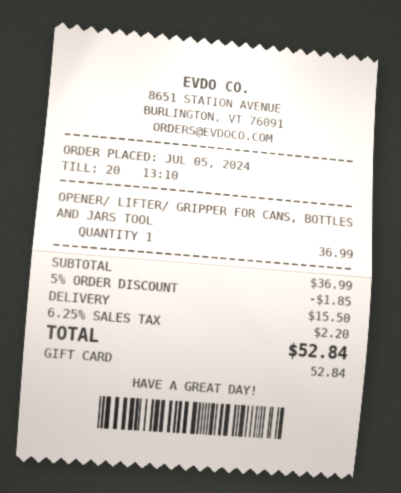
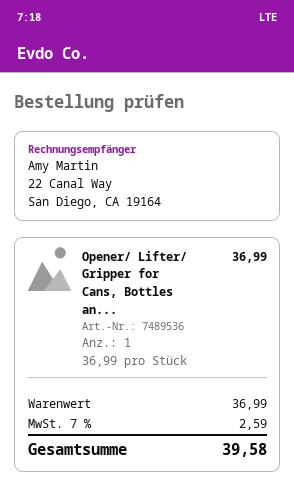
discount: 5% = 1.85 -> none
shipping: 15.50 -> none
tax: 6.25% = 2.20 -> 7% = 2.59
total: 52.84 -> 39.58

